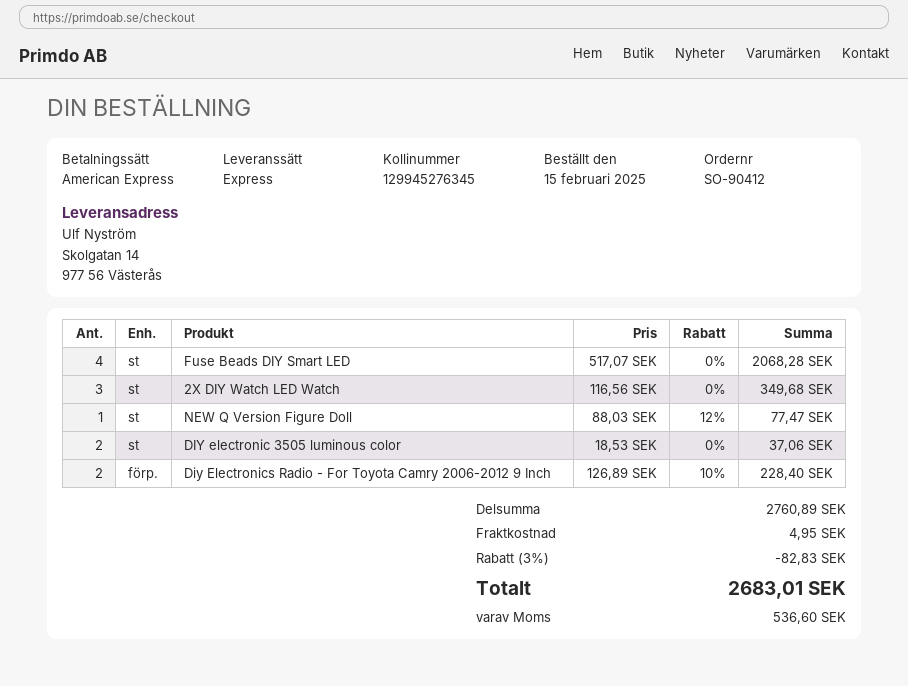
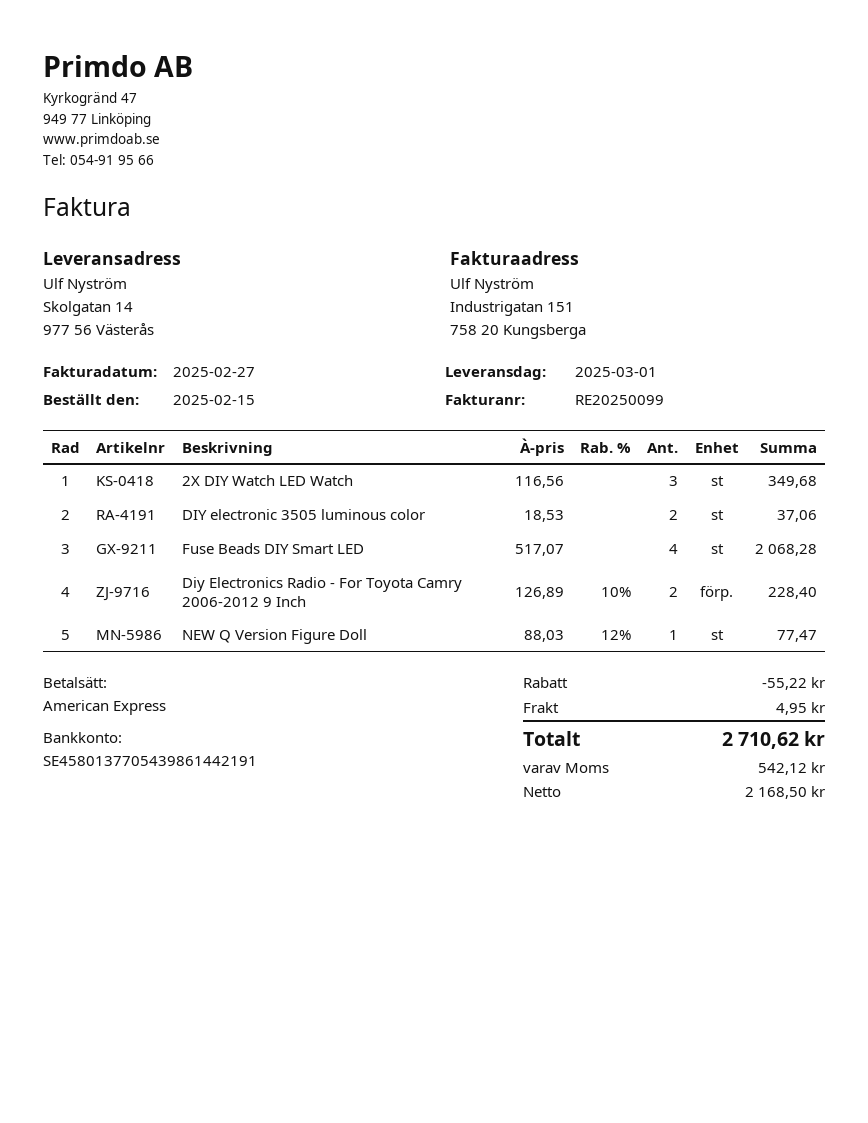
discount: 82.83 -> 55.22
tax: 536.60 -> 542.12
total: 2683.01 -> 2710.62

